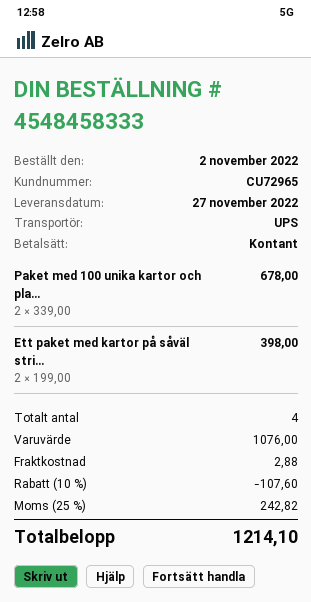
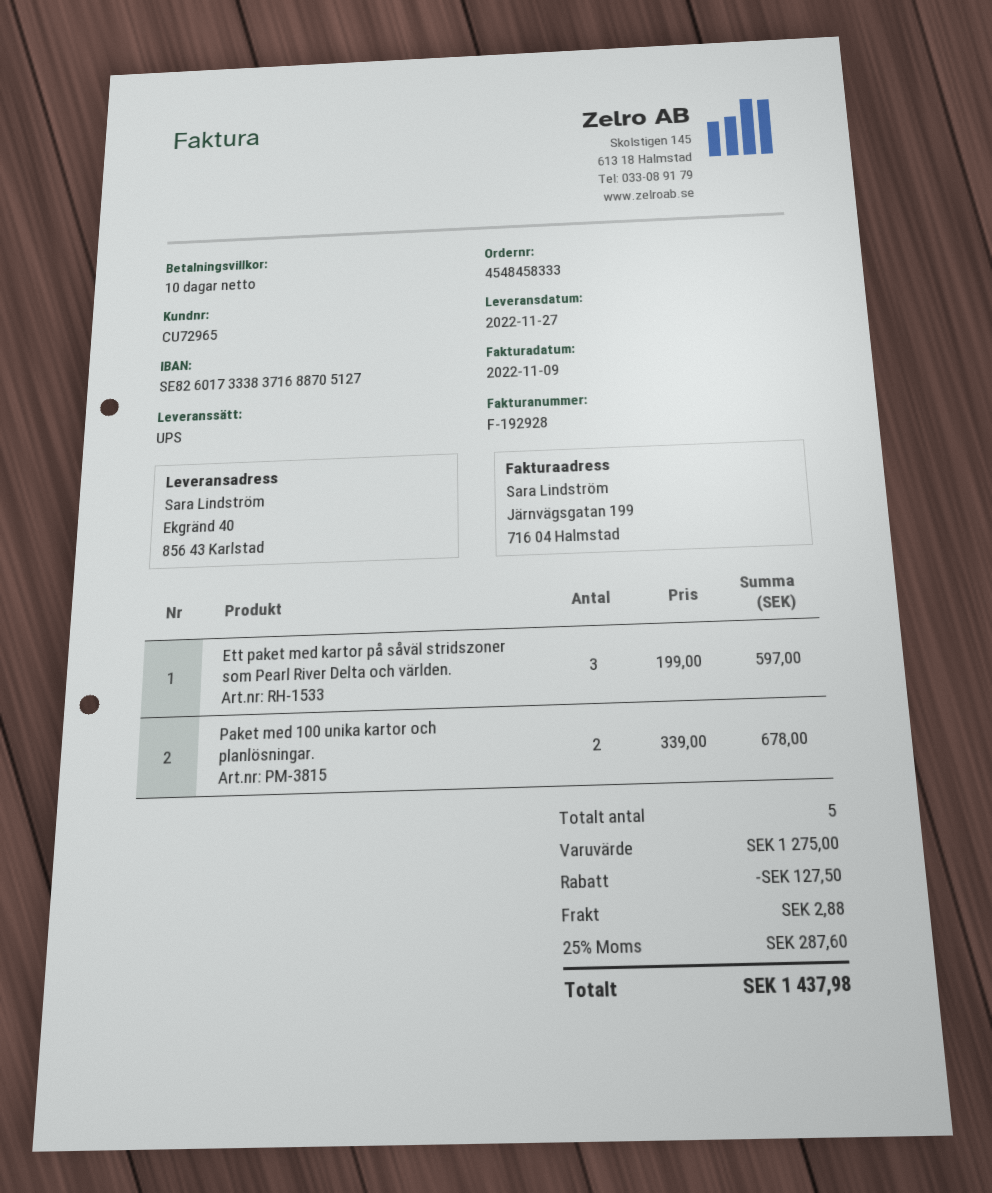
Ett paket med kartor på såväl stri...: 2 x 199.00 = 398.00 -> 3 x 199.00 = 597.00
total quantity: 4 -> 5
subtotal: 1076.00 -> 1275.00
discount: 107.60 -> 127.50
tax: 25% = 242.82 -> 25% = 287.60
total: 1214.10 -> 1437.98

